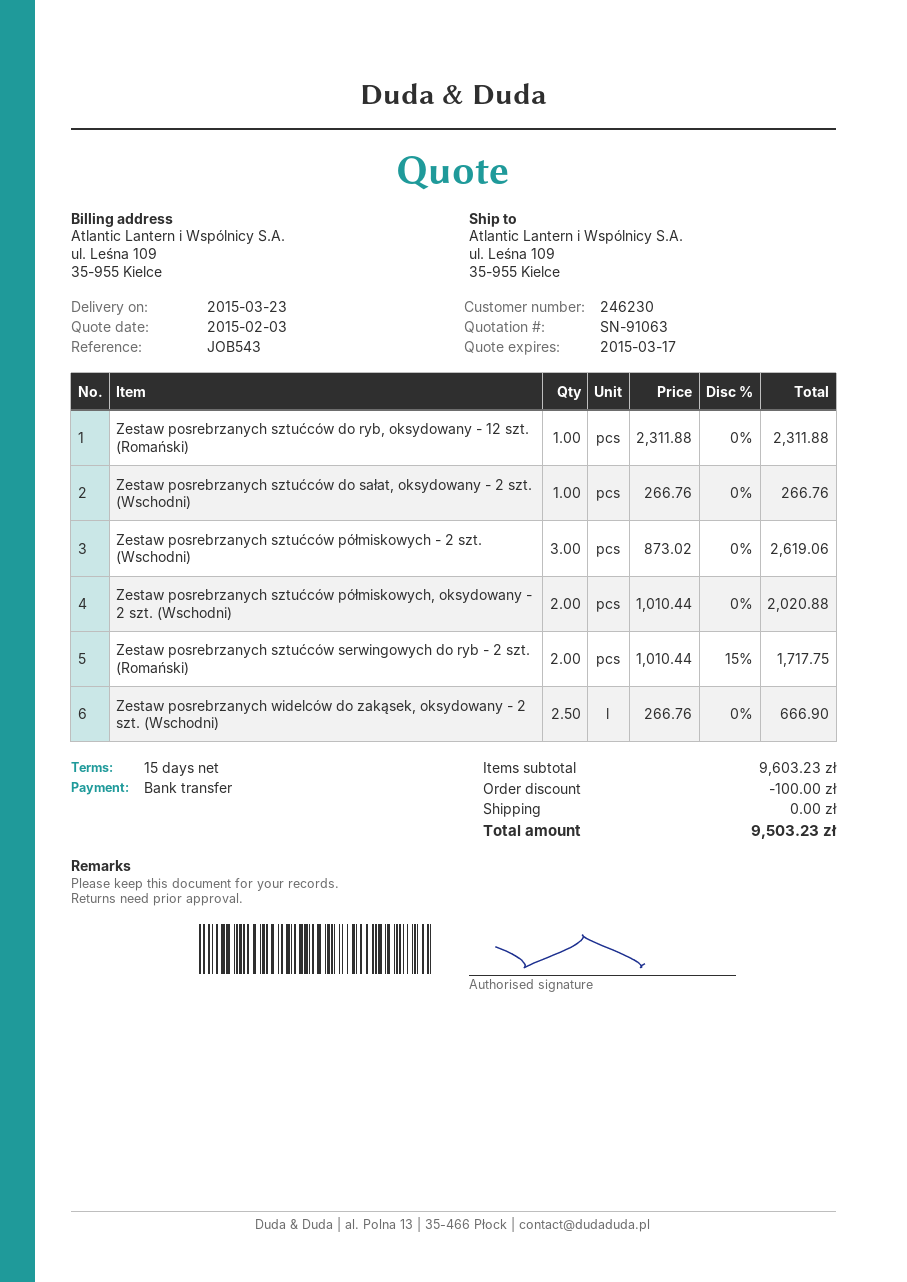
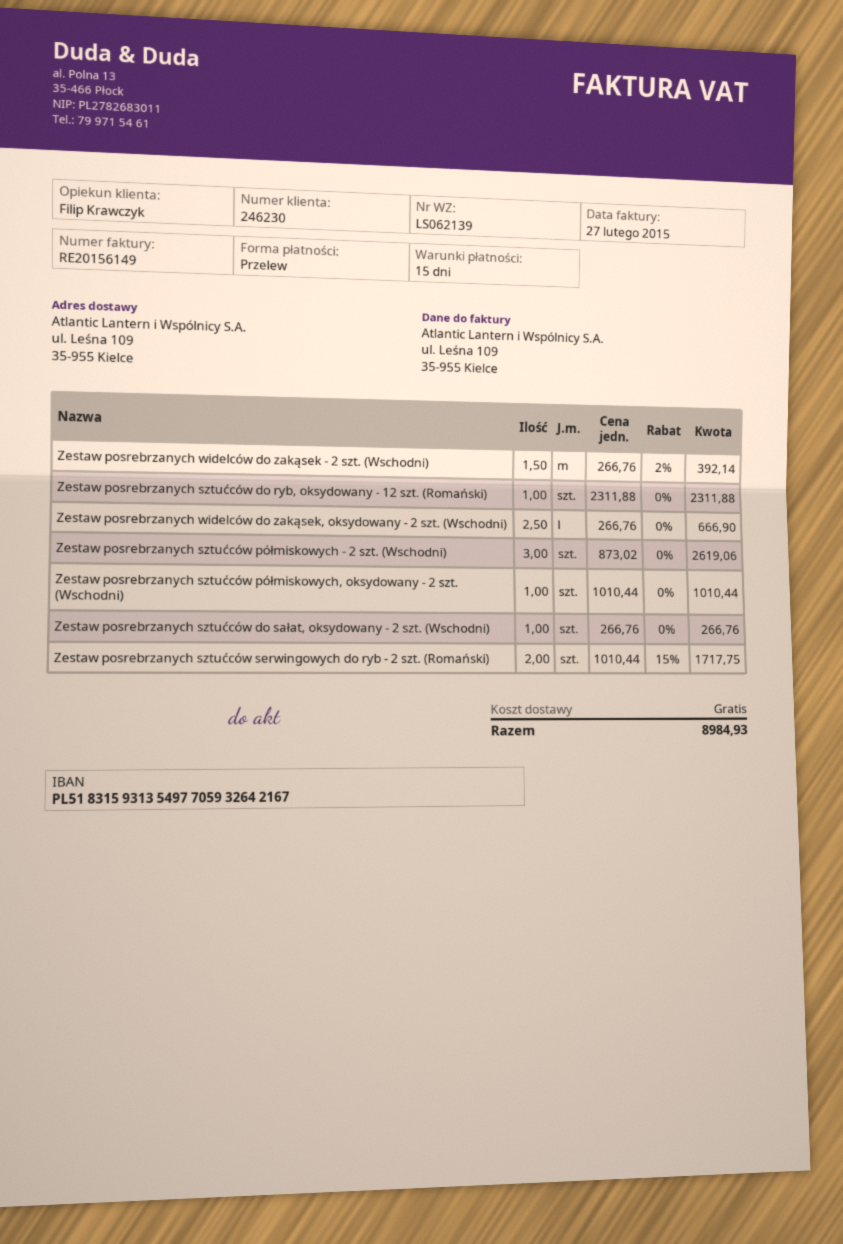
Zestaw posrebrzanych sztućców półmiskowych, oksydowany - 2 szt. (Wschodni): 2 x 1010.44 = 2020.88 -> 1 x 1010.44 = 1010.44
Zestaw posrebrzanych widelców do zakąsek - 2 szt. (Wschodni): none -> 1.5 x 266.76 - 2% = 392.14
discount: 100.00 -> none
total: 9503.23 -> 8984.93

